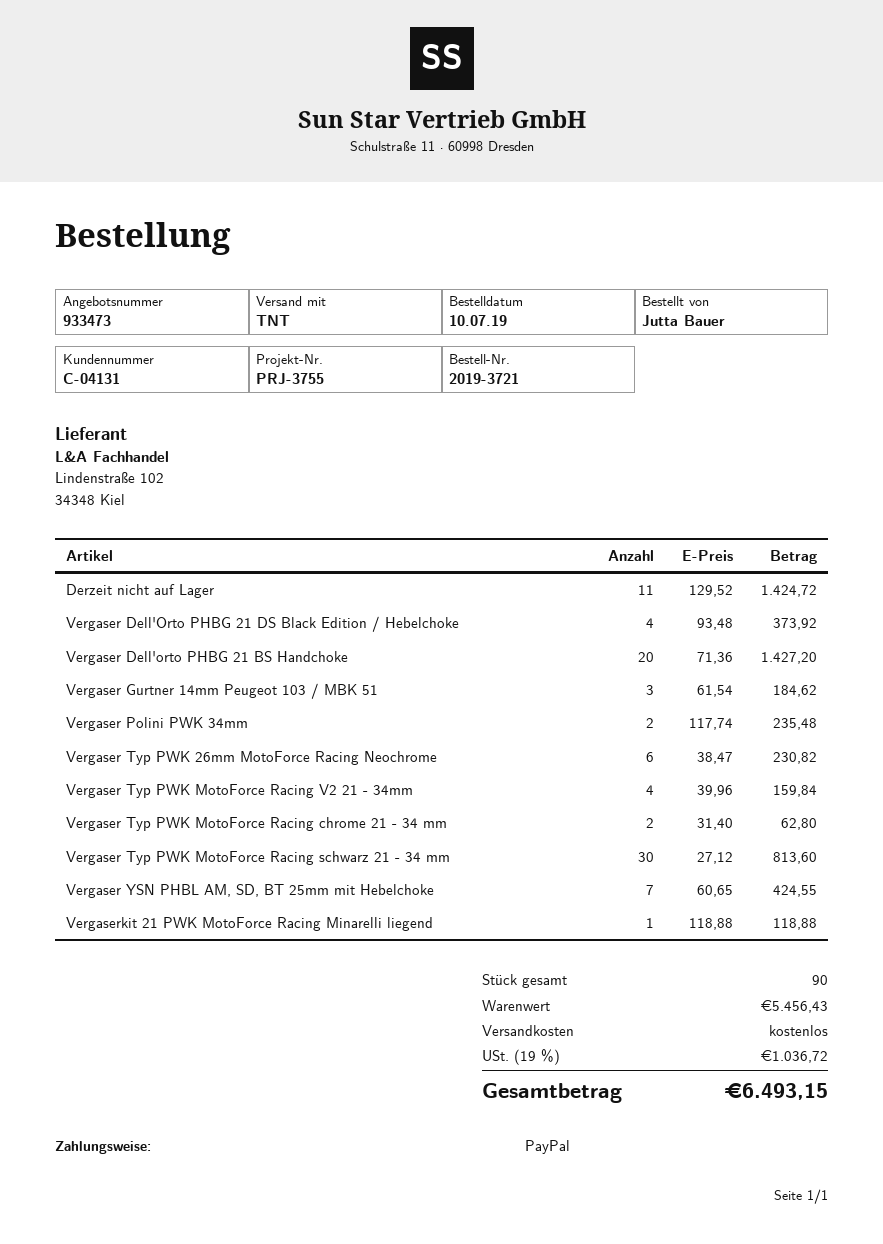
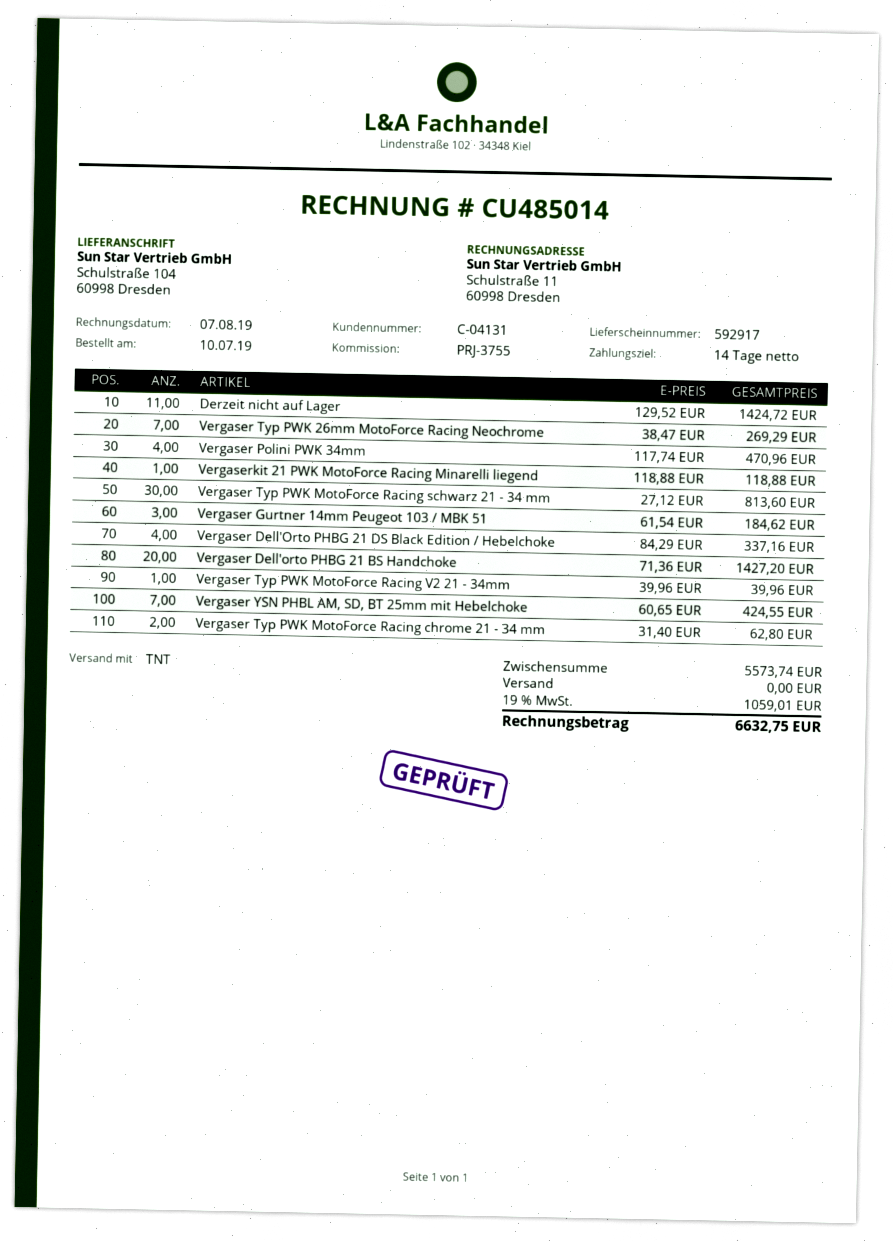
Vergaser Dell'Orto PHBG 21 DS Black Edition / Hebelchoke: 4 x 93.48 = 373.92 -> 4 x 84.29 = 337.16
Vergaser Polini PWK 34mm: 2 x 117.74 = 235.48 -> 4 x 117.74 = 470.96
Vergaser Typ PWK 26mm MotoForce Racing Neochrome: 6 x 38.47 = 230.82 -> 7 x 38.47 = 269.29
Vergaser Typ PWK MotoForce Racing V2 21 - 34mm: 4 x 39.96 = 159.84 -> 1 x 39.96 = 39.96
subtotal: 5456.43 -> 5573.74
tax: 19% = 1036.72 -> 19% = 1059.01
total: 6493.15 -> 6632.75

